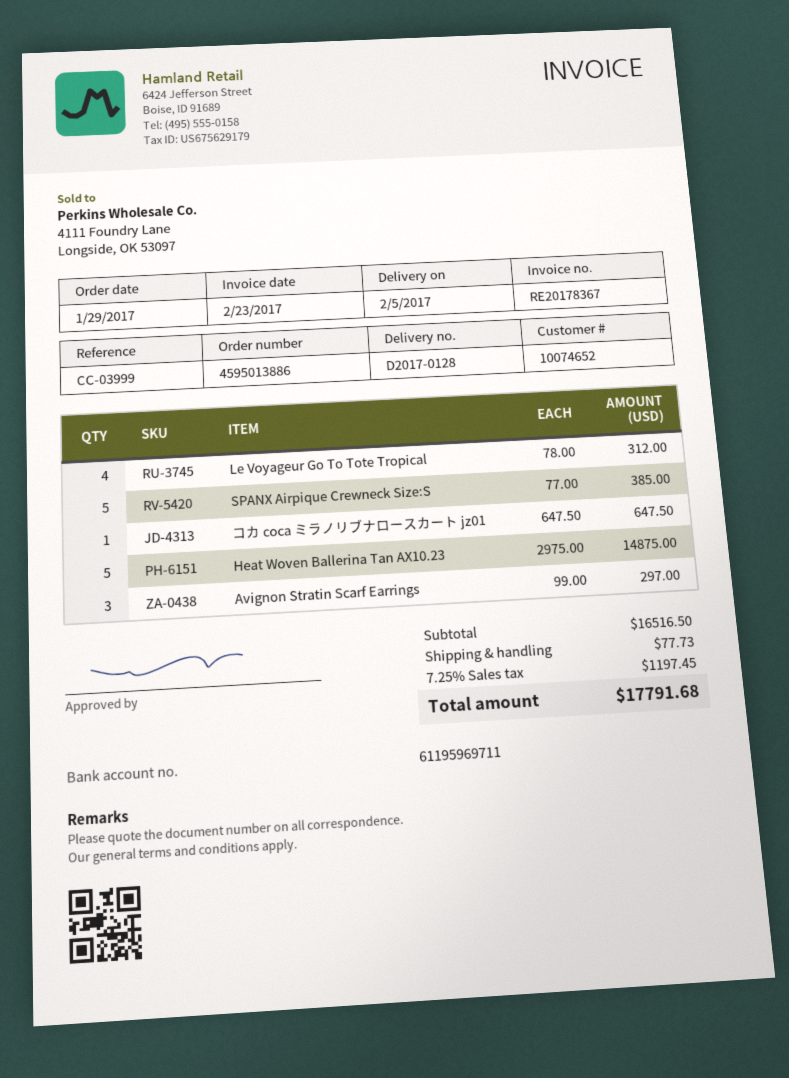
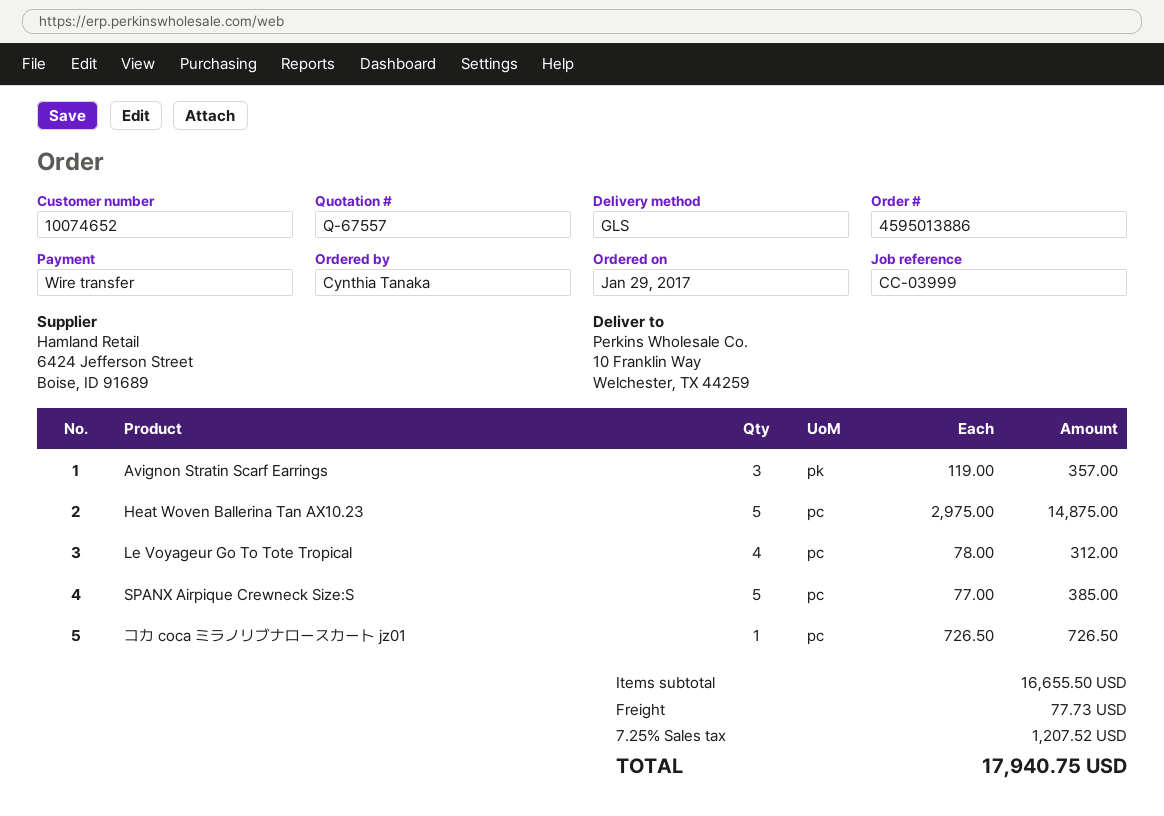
コカ coca ミラノリブナロースカート jz01: 1 x 647.50 = 647.50 -> 1 x 726.50 = 726.50
Avignon Stratin Scarf Earrings: 3 x 99.00 = 297.00 -> 3 x 119.00 = 357.00
subtotal: 16516.50 -> 16655.50
tax: 7.25% = 1197.45 -> 7.25% = 1207.52
total: 17791.68 -> 17940.75

